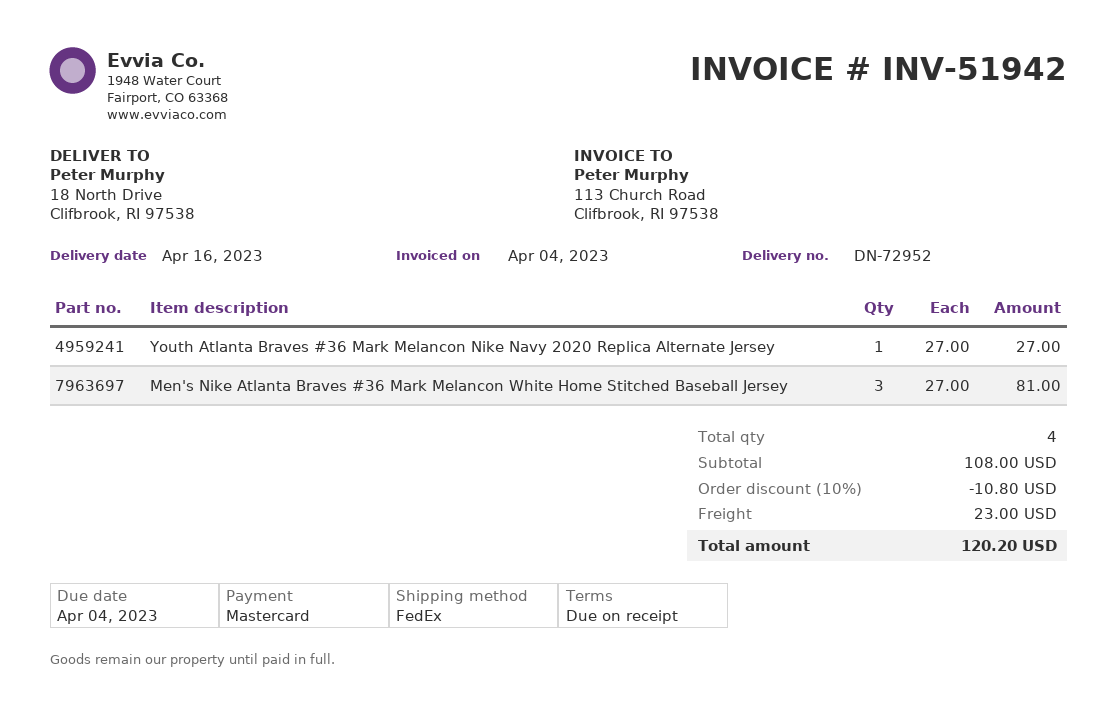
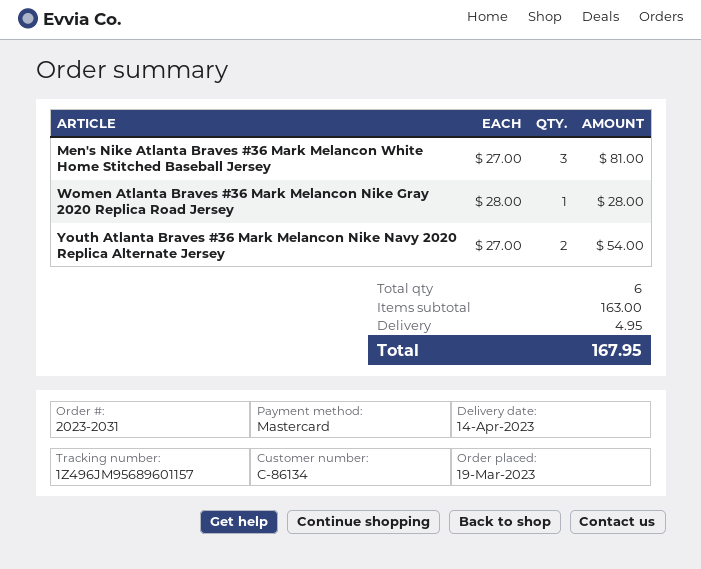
delivery date: 2023-04-16 -> 2023-04-14
Youth Atlanta Braves #36 Mark Melancon Nike Navy 2020 Replica Alternate Jersey: 1 x 27.00 = 27.00 -> 2 x 27.00 = 54.00
Women Atlanta Braves #36 Mark Melancon Nike Gray 2020 Replica Road Jersey: none -> 1 x 28.00 = 28.00
total quantity: 4 -> 6
subtotal: 108.00 -> 163.00
discount: 10% = 10.80 -> none
shipping: 23.00 -> 4.95
total: 120.20 -> 167.95

